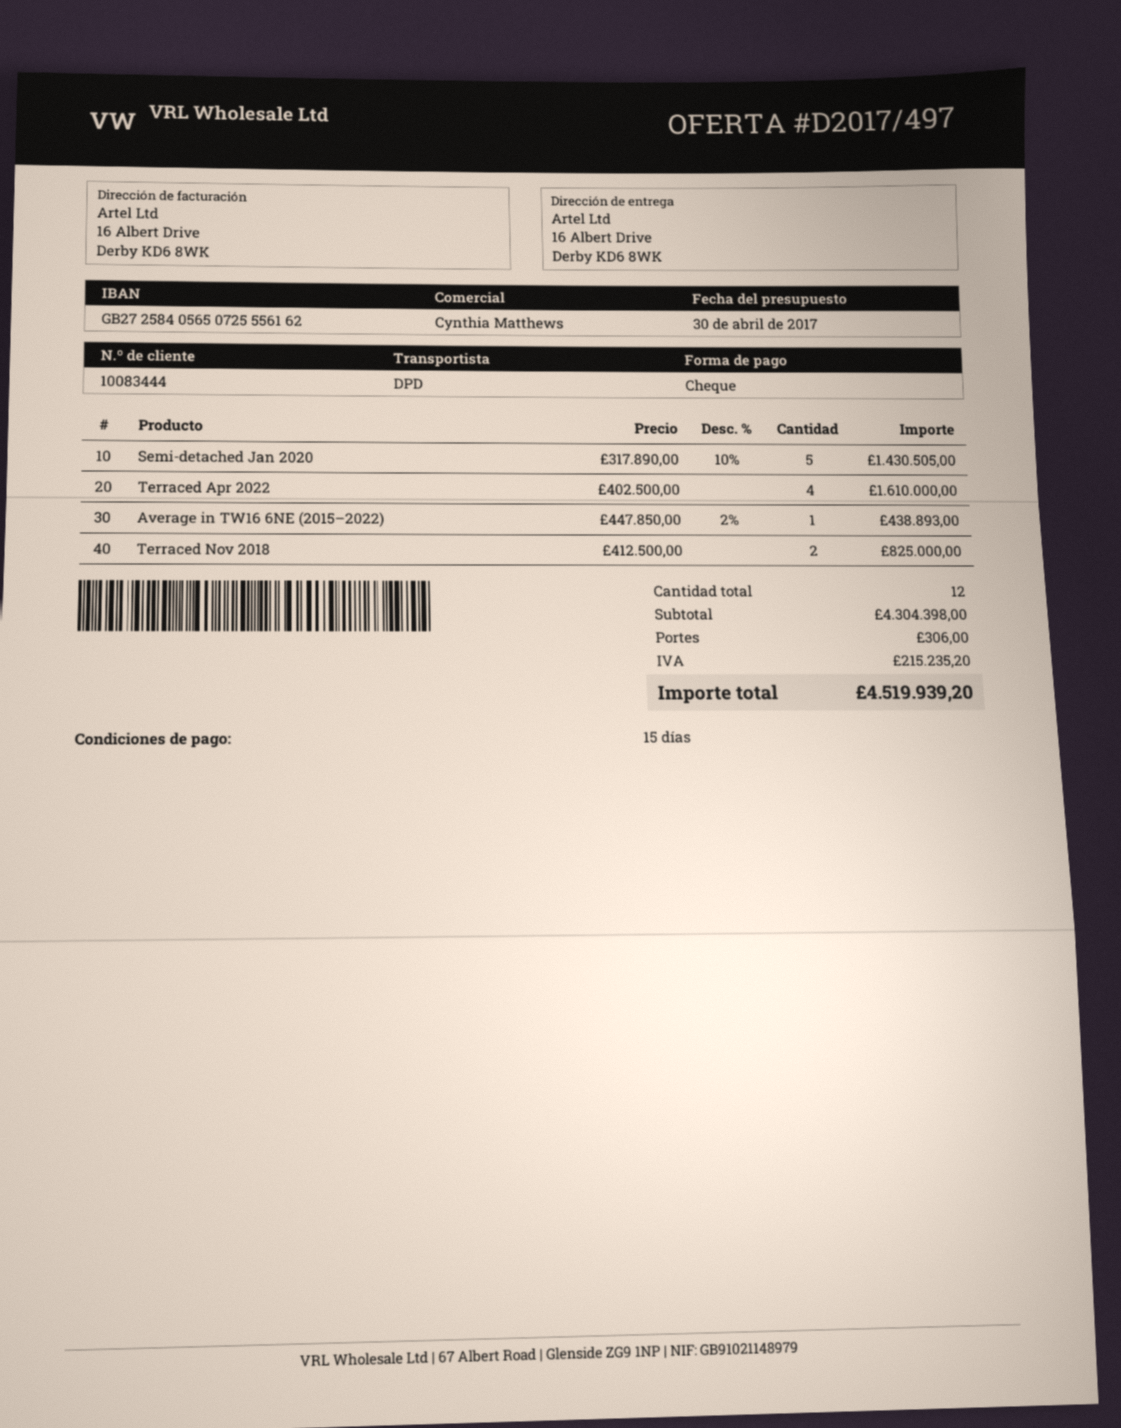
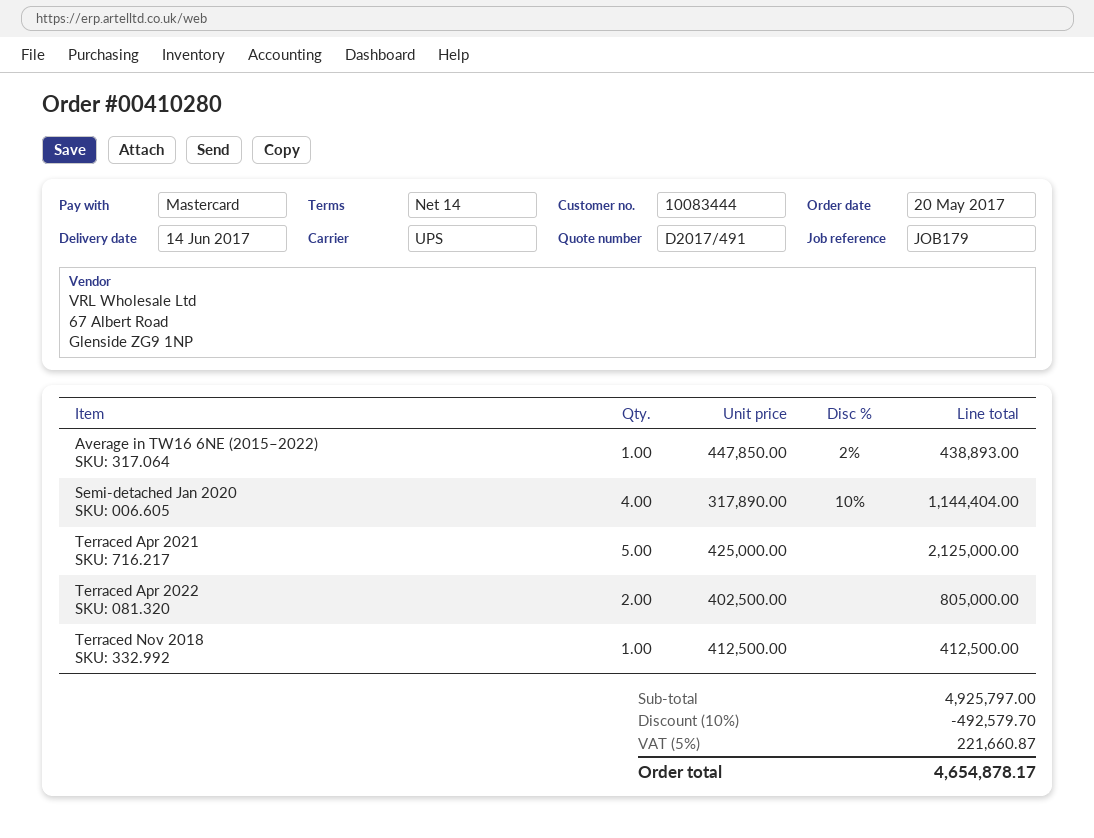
quote number: D2017/497 -> D2017/491
payment terms: 15 days -> 14 days
payment method: cheque -> Mastercard
shipping method: DPD -> UPS
Semi-detached Jan 2020: 5 x 317890.00 - 10% = 1430505.00 -> 4 x 317890.00 - 10% = 1144404.00
Terraced Apr 2022: 4 x 402500.00 = 1610000.00 -> 2 x 402500.00 = 805000.00
Terraced Nov 2018: 2 x 412500.00 = 825000.00 -> 1 x 412500.00 = 412500.00
Terraced Apr 2021: none -> 5 x 425000.00 = 2125000.00
subtotal: 4304398.00 -> 4925797.00
discount: none -> 10% = 492579.70
shipping: 306.00 -> none
tax: 215235.20 -> 221660.87
total: 4519939.20 -> 4654878.17

